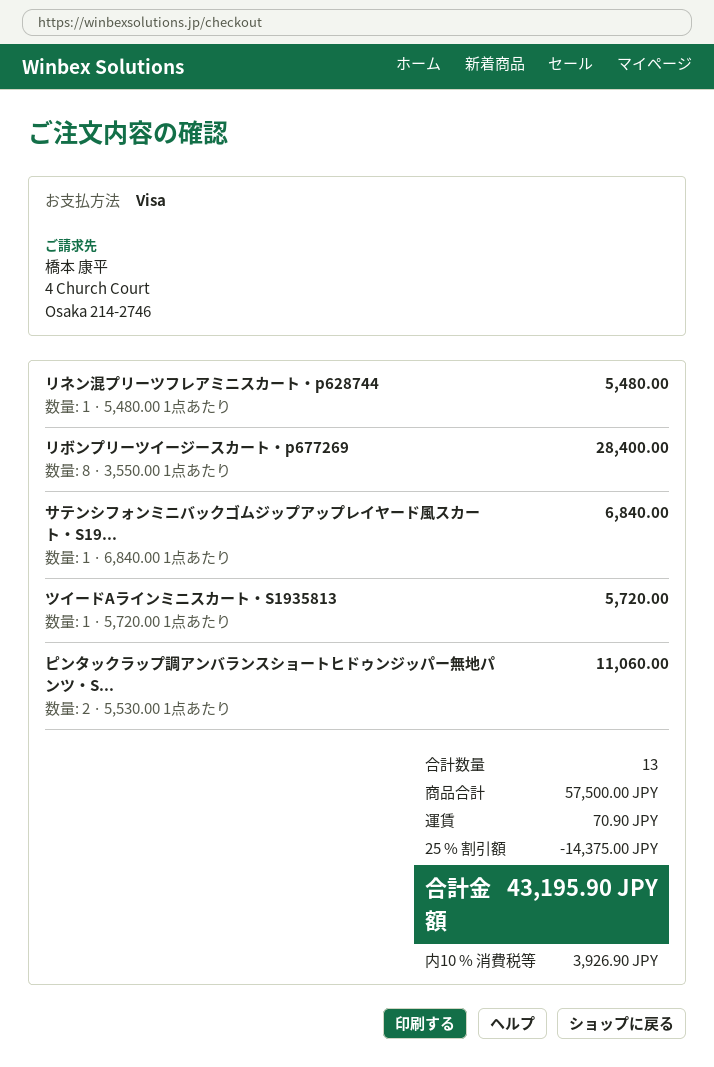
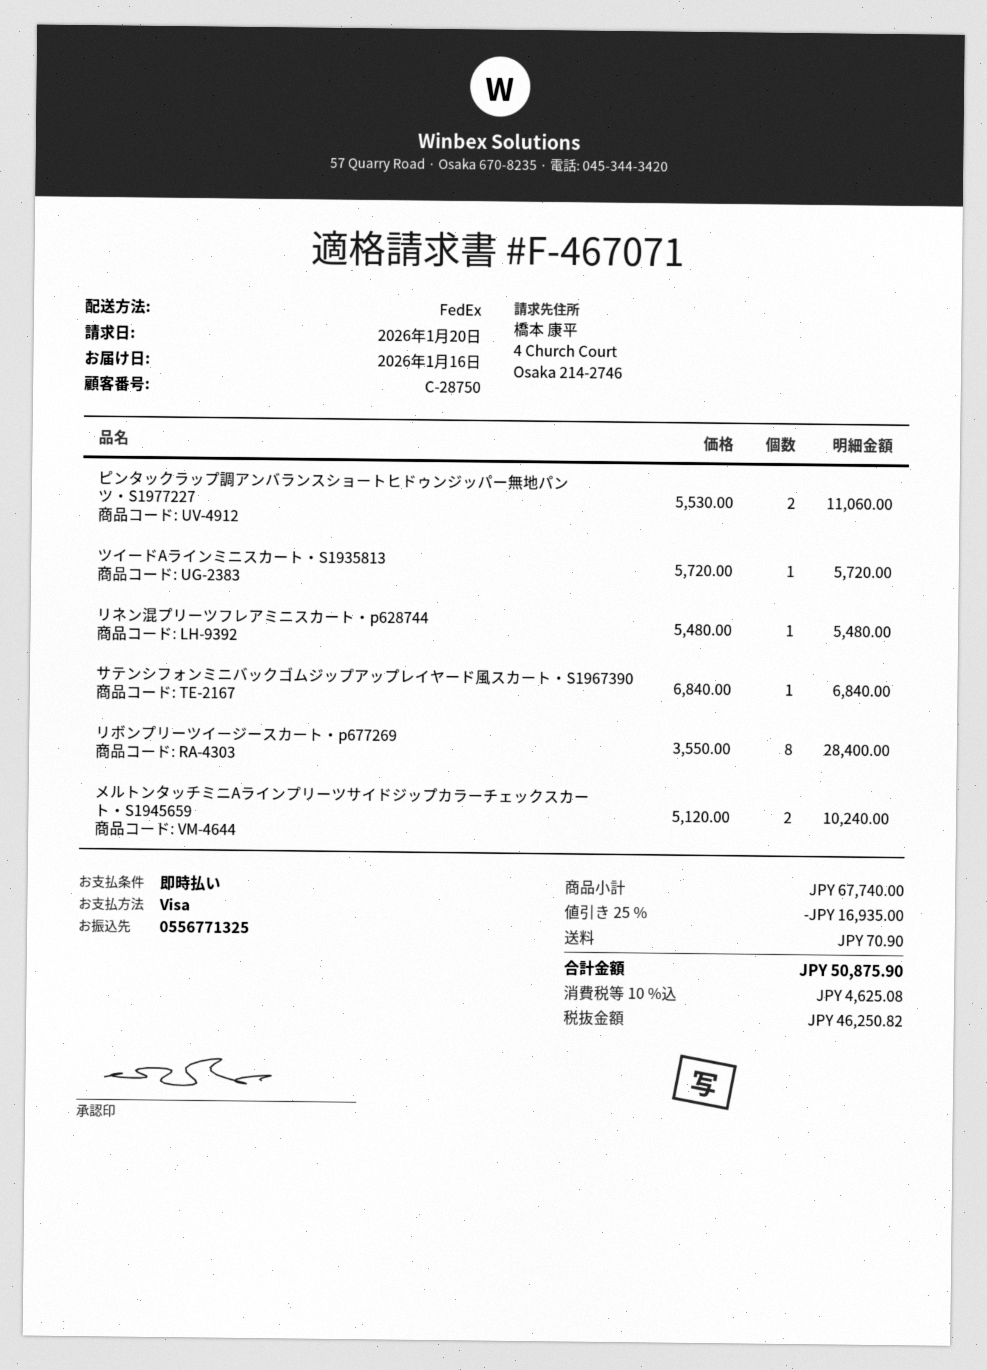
メルトンタッチミニAラインプリーツサイドジップカラーチェックスカート・S1945659: none -> 2 x 5120.00 = 10240.00
subtotal: 57500.00 -> 67740.00
discount: 25% = 14375.00 -> 25% = 16935.00
tax: 10% = 3926.90 -> 10% = 4625.08
total: 43195.90 -> 50875.90

